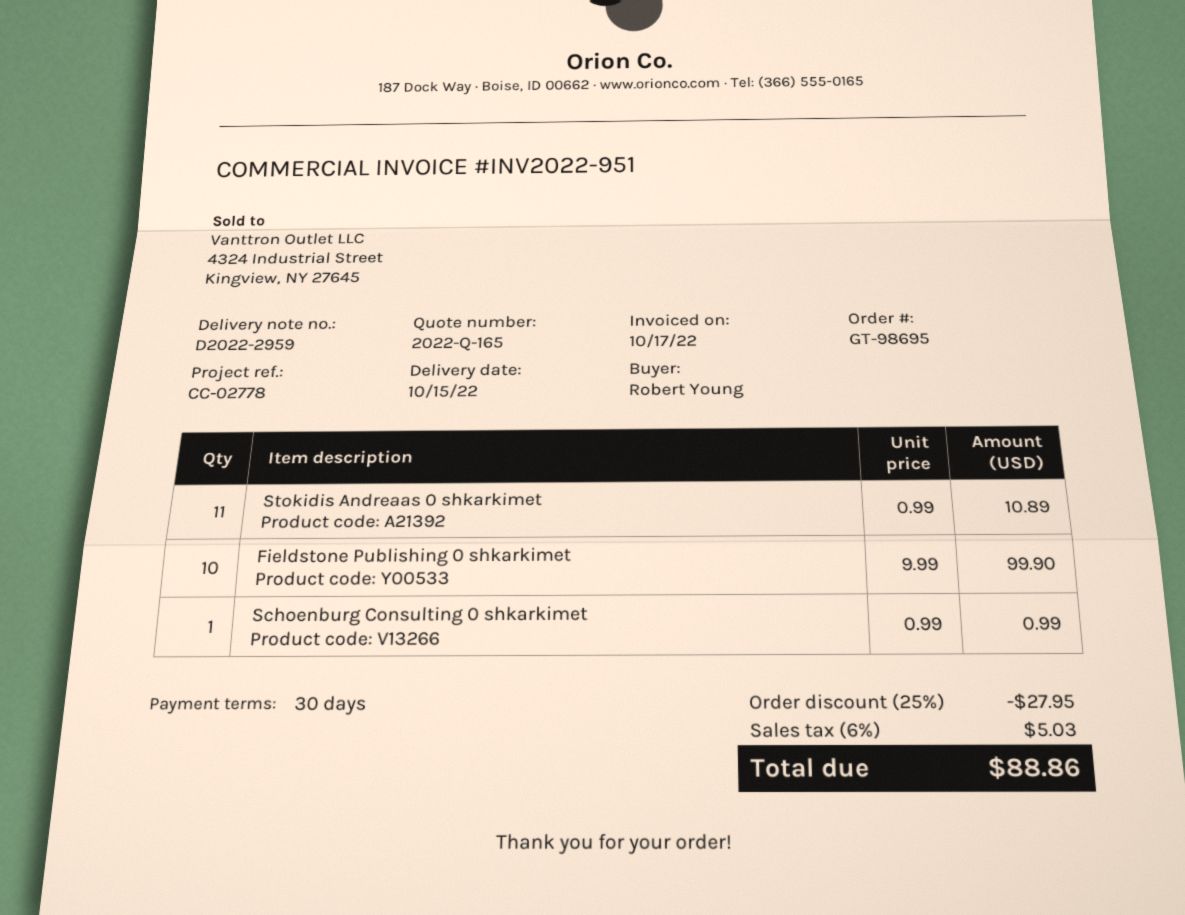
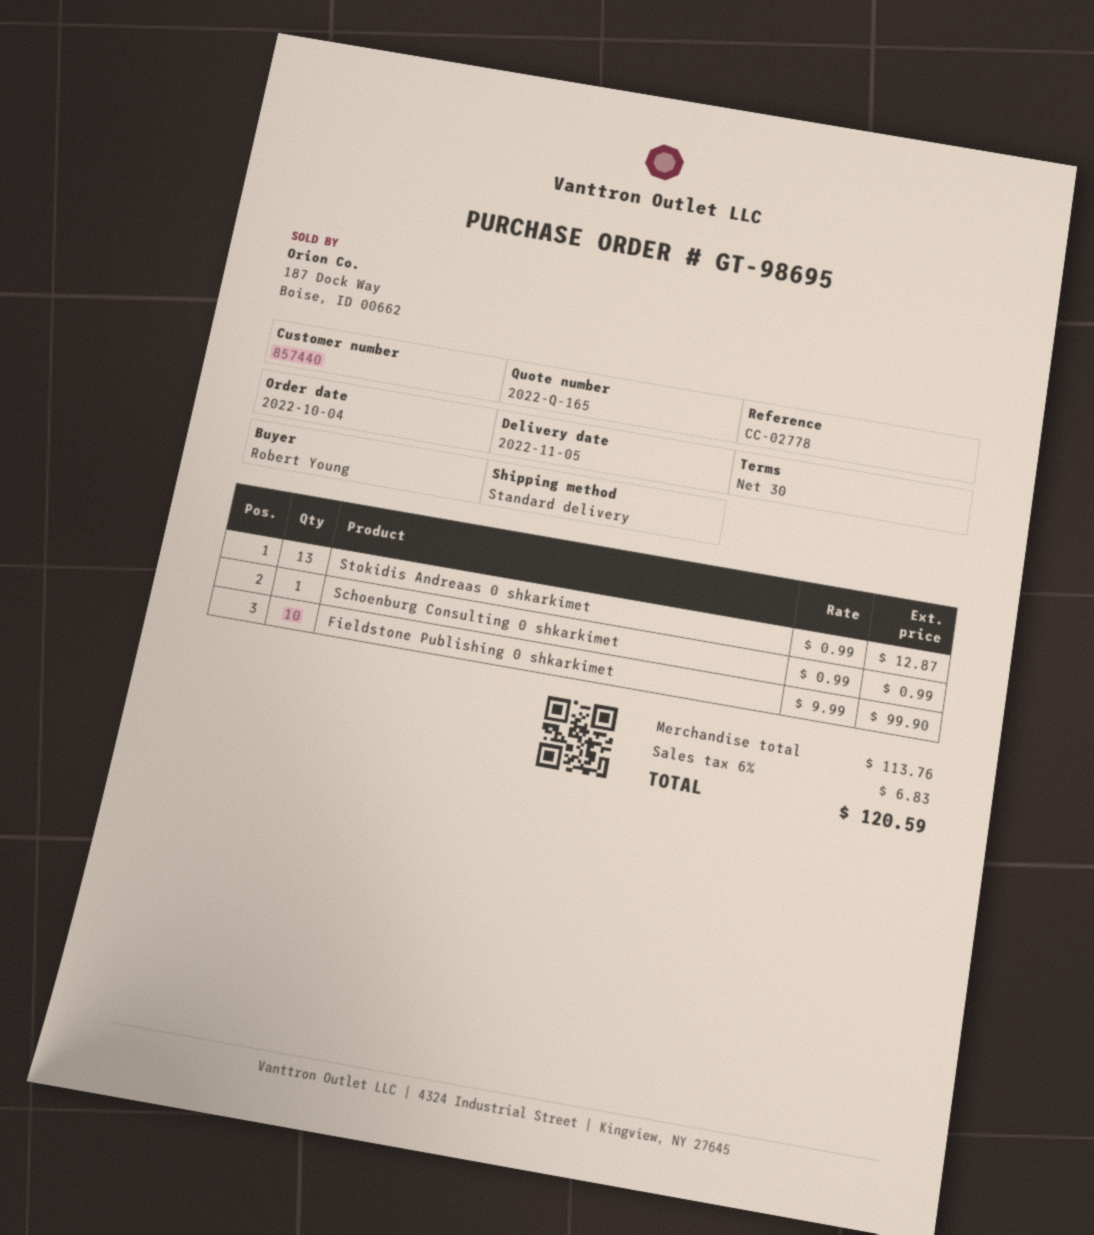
delivery date: 2022-10-15 -> 2022-11-05
Stokidis Andreaas 0 shkarkimet: 11 x 0.99 = 10.89 -> 13 x 0.99 = 12.87
discount: 25% = 27.95 -> none
tax: 6% = 5.03 -> 6% = 6.83
total: 88.86 -> 120.59

